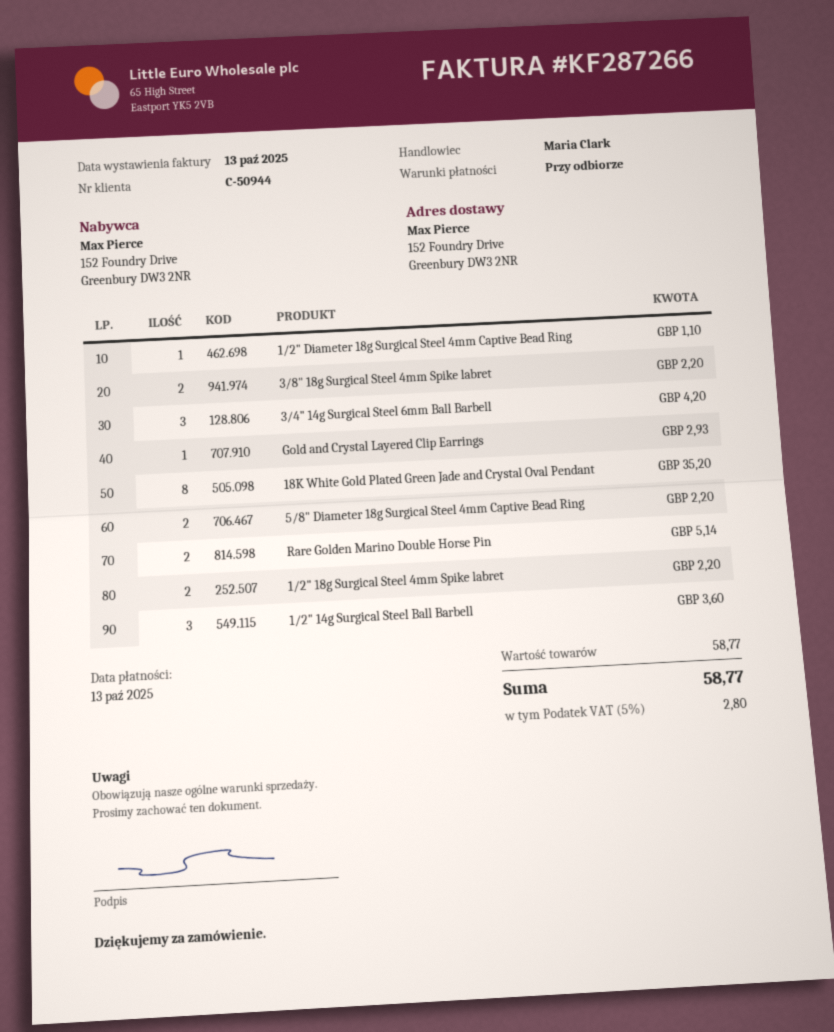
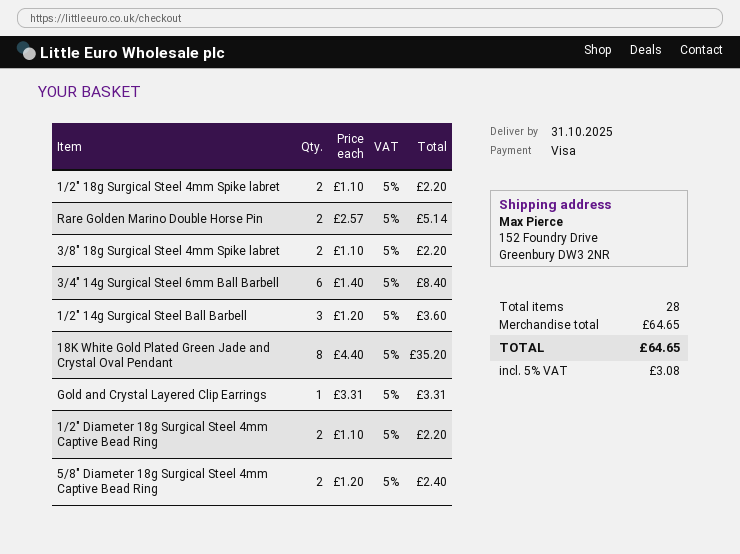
1/2" Diameter 18g Surgical Steel 4mm Captive Bead Ring: 1 for 1.10 -> 2 for 2.20
3/4" 14g Surgical Steel 6mm Ball Barbell: 3 for 4.20 -> 6 for 8.40
Gold and Crystal Layered Clip Earrings: 1 for 2.93 -> 1 for 3.31
5/8" Diameter 18g Surgical Steel 4mm Captive Bead Ring: 2 for 2.20 -> 2 for 2.40
subtotal: 58.77 -> 64.65
tax: 5% = 2.80 -> 5% = 3.08
total: 58.77 -> 64.65

